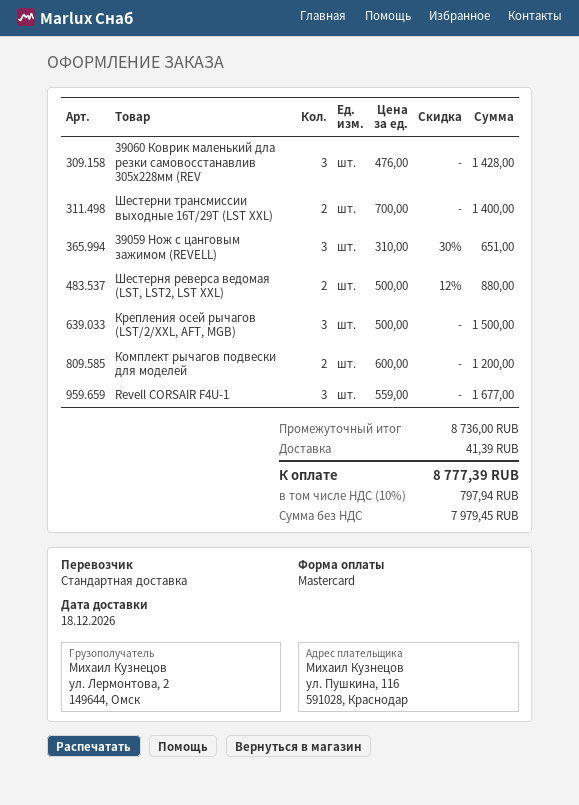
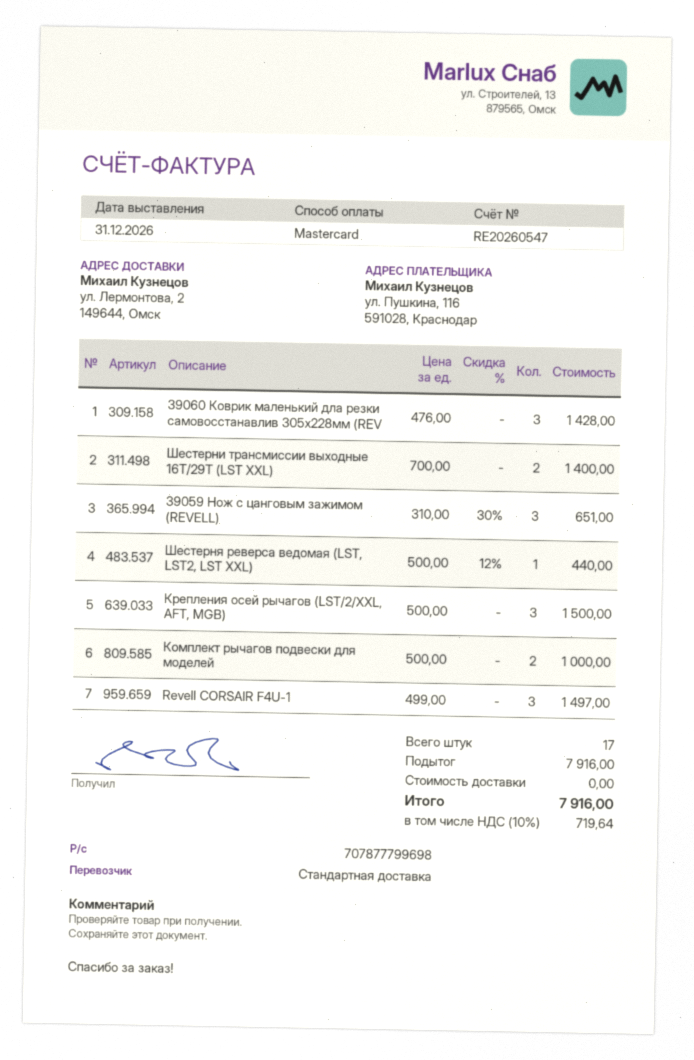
Шестерня реверса ведомая (LST, LST2, LST XXL): 2 x 500.00 - 12% = 880.00 -> 1 x 500.00 - 12% = 440.00
Комплект рычагов подвески для моделей: 2 x 600.00 = 1200.00 -> 2 x 500.00 = 1000.00
Revell CORSAIR F4U-1: 3 x 559.00 = 1677.00 -> 3 x 499.00 = 1497.00
subtotal: 8736.00 -> 7916.00
shipping: 41.39 -> 0.00
tax: 10% = 797.94 -> 10% = 719.64
total: 8777.39 -> 7916.00

